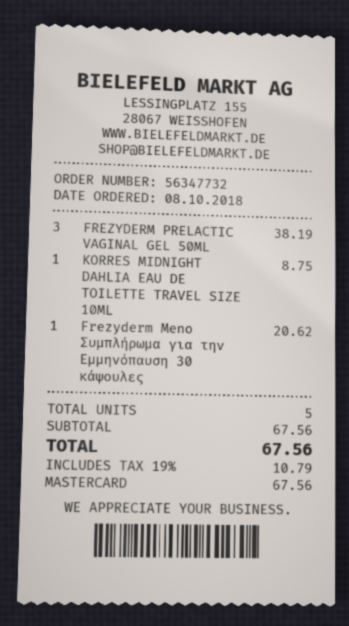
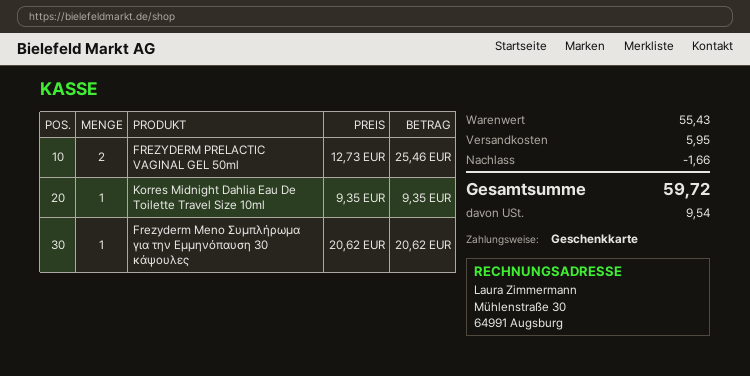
payment method: Mastercard -> gift card
FREZYDERM PRELACTIC VAGINAL GEL 50ML: 3 for 38.19 -> 2 for 25.46
KORRES MIDNIGHT DAHLIA EAU DE TOILETTE TRAVEL SIZE 10ML: 1 for 8.75 -> 1 for 9.35
subtotal: 67.56 -> 55.43
discount: none -> 1.66
shipping: none -> 5.95
tax: 10.79 -> 9.54
total: 67.56 -> 59.72

